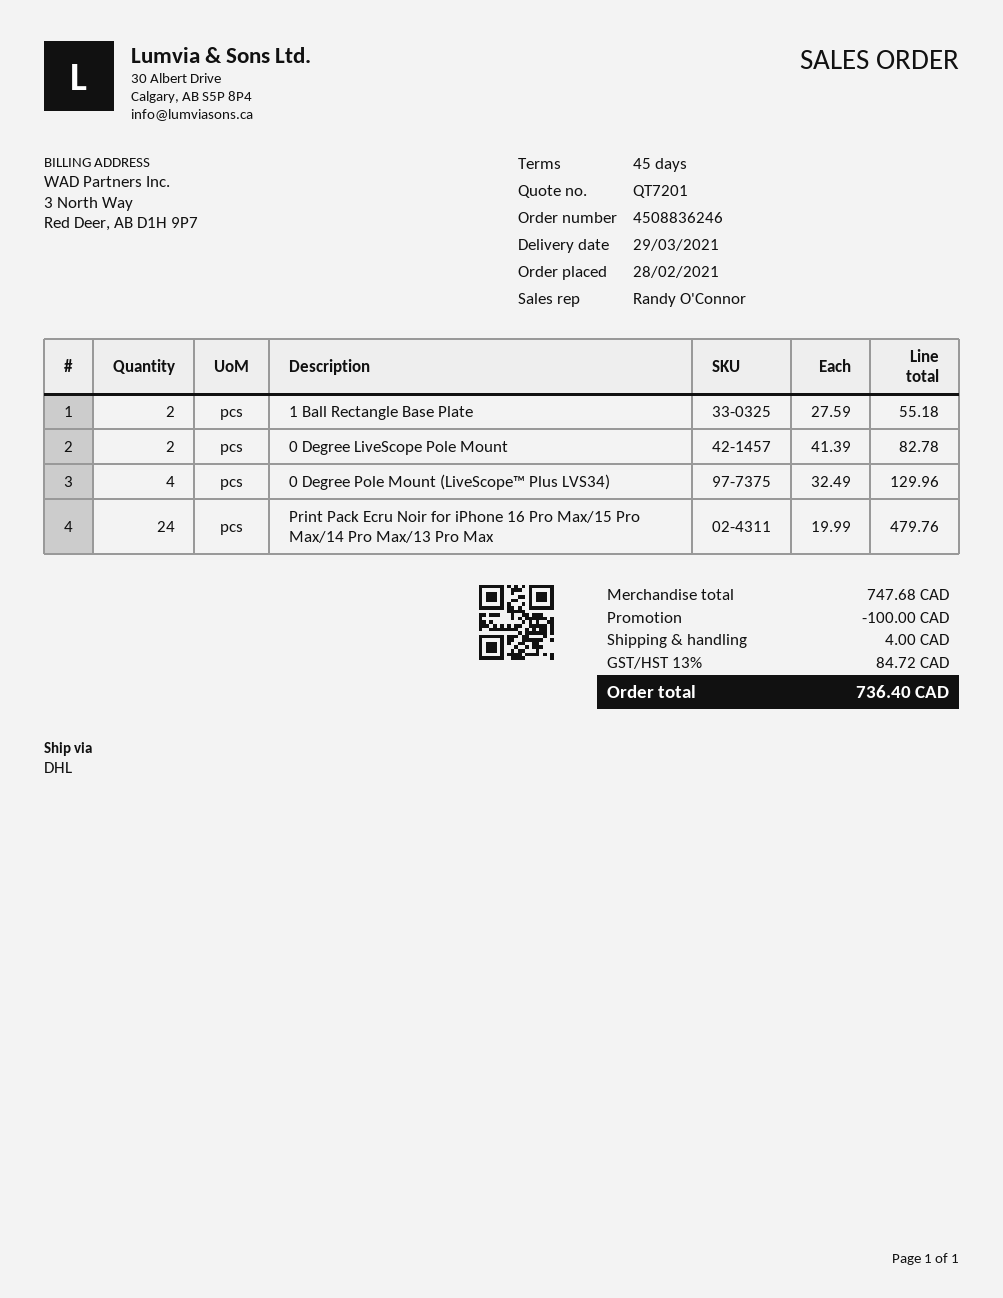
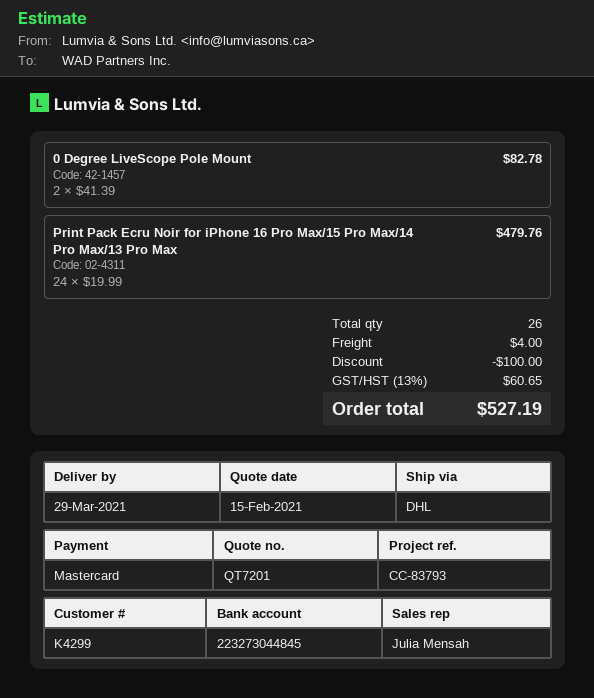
sales rep: Randy O'Connor -> Julia Mensah
1 Ball Rectangle Base Plate: 2 x 27.59 = 55.18 -> none
0 Degree Pole Mount (LiveScope™ Plus LVS34): 4 x 32.49 = 129.96 -> none
tax: 13% = 84.72 -> 13% = 60.65
total: 736.40 -> 527.19

